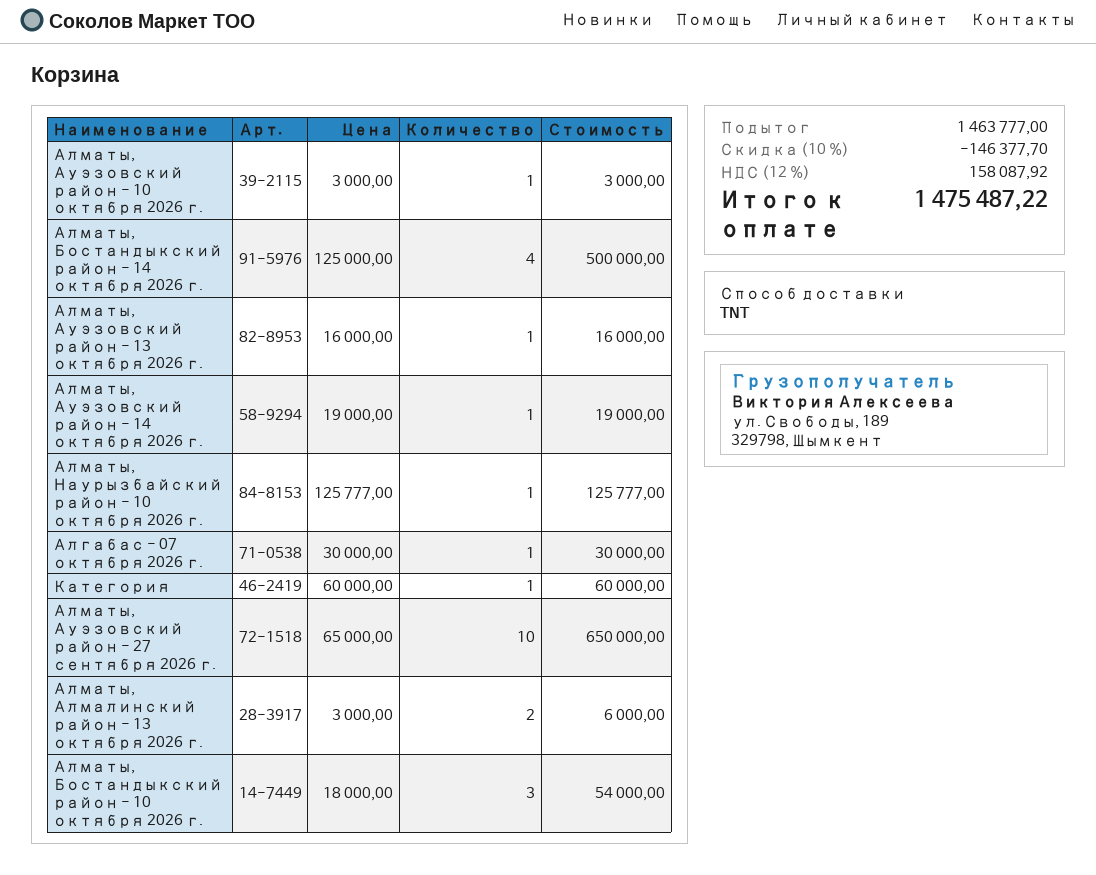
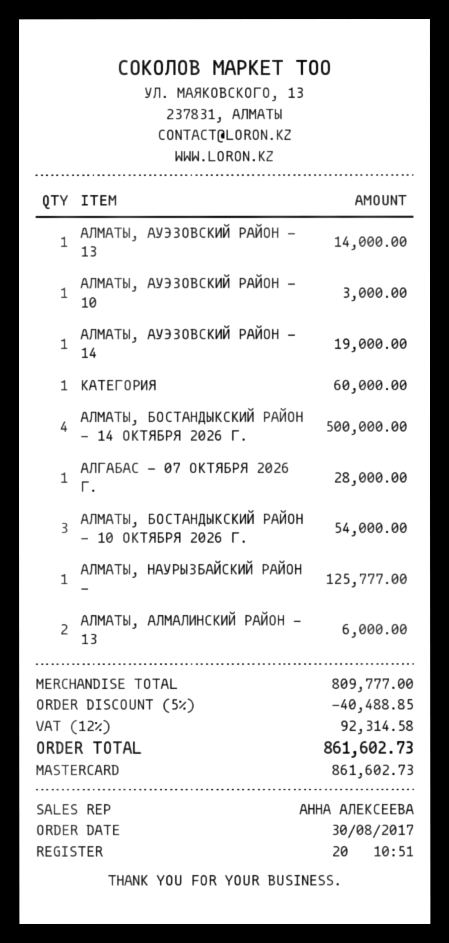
Алматы, Ауэзовский район - 13 октября 2026 г.: 1 for 16000.00 -> 1 for 14000.00
Алгабас - 07 октября 2026 г.: 1 for 30000.00 -> 1 for 28000.00
Алматы, Ауэзовский район - 27 сентября 2026 г.: 10 for 650000.00 -> none
subtotal: 1463777.00 -> 809777.00
discount: 10% = 146377.70 -> 5% = 40488.85
tax: 12% = 158087.92 -> 12% = 92314.58
total: 1475487.22 -> 861602.73

